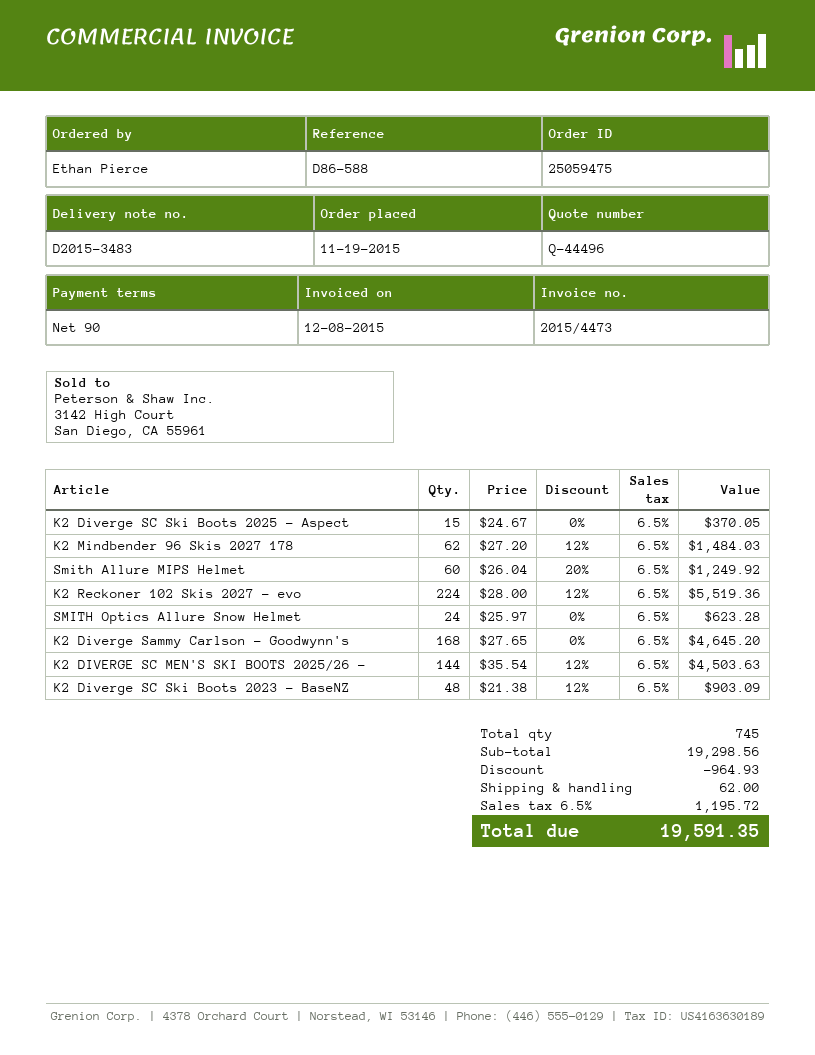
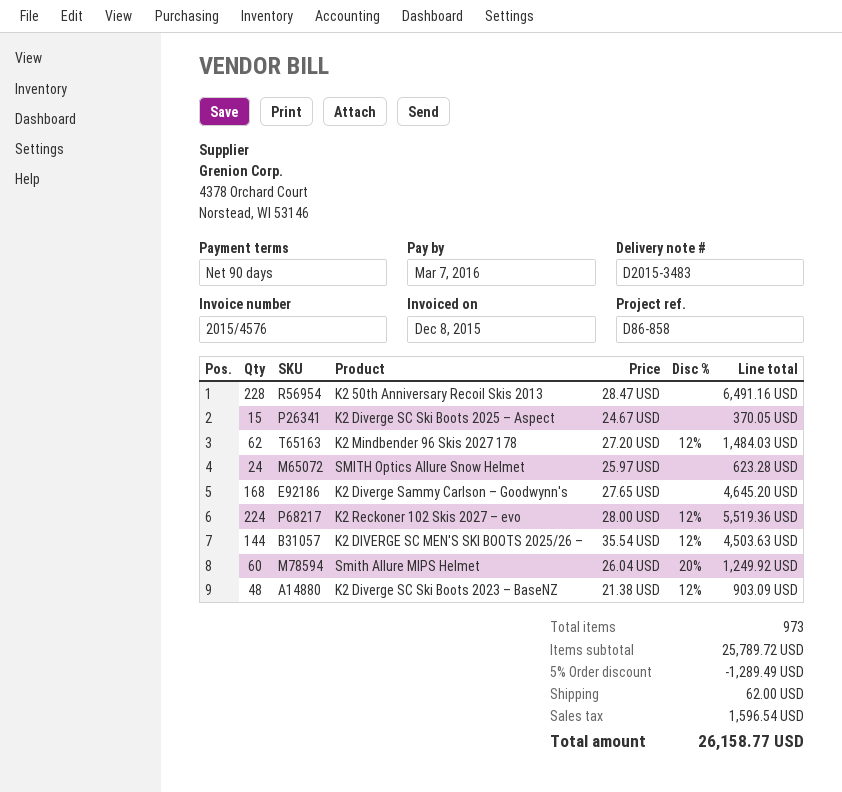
invoice number: 2015/4473 -> 2015/4576
reference: D86-588 -> D86-858
K2 50th Anniversary Recoil Skis 2013: none -> 228 x 28.47 = 6491.16
total quantity: 745 -> 973
subtotal: 19298.56 -> 25789.72
discount: 964.93 -> 1289.49
tax: 1195.72 -> 1596.54
total: 19591.35 -> 26158.77

